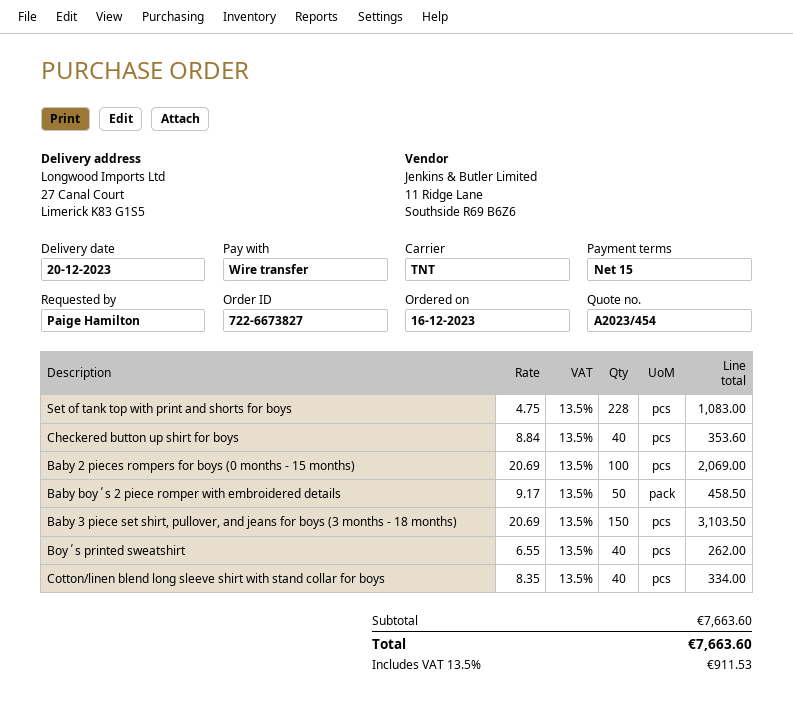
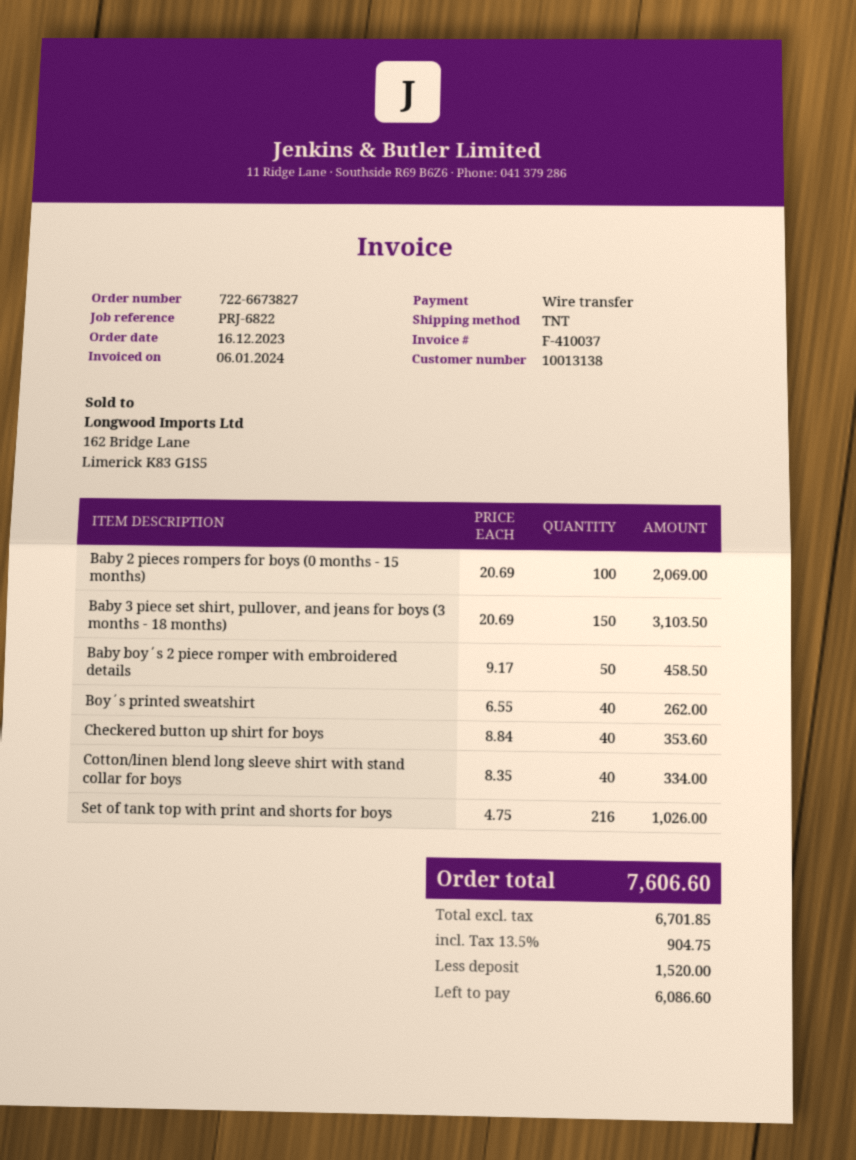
Set of tank top with print and shorts for boys: 228 x 4.75 = 1083.00 -> 216 x 4.75 = 1026.00
tax: 13.5% = 911.53 -> 13.5% = 904.75
total: 7663.60 -> 7606.60

